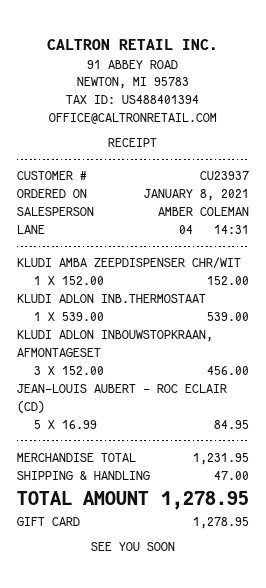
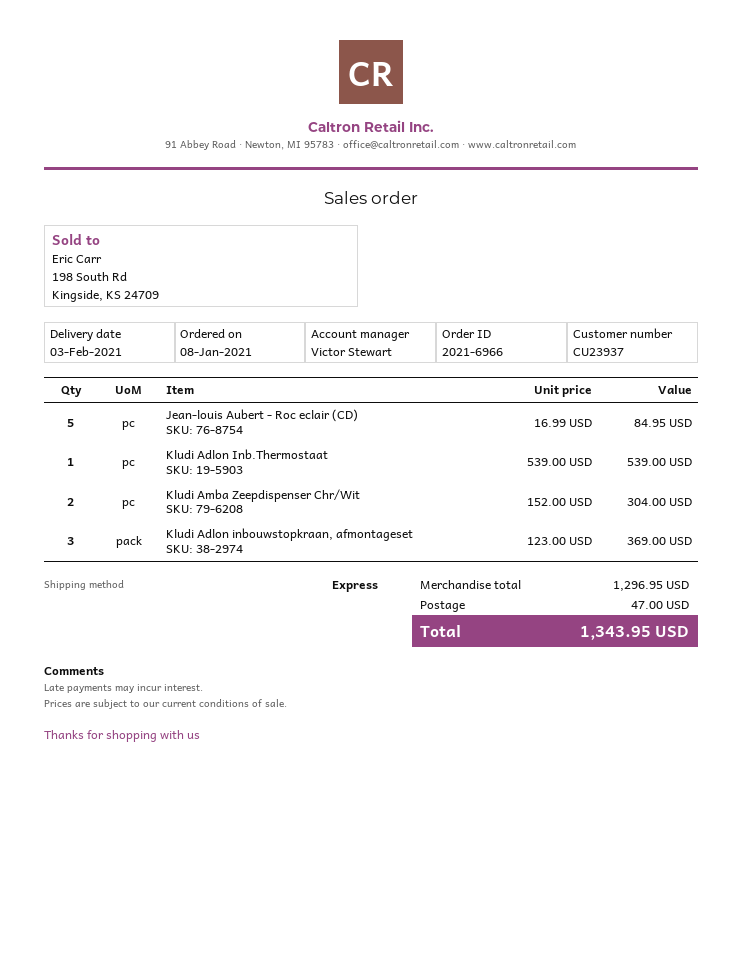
sales rep: AMBER COLEMAN -> Victor Stewart
KLUDI AMBA ZEEPDISPENSER CHR/WIT: 1 x 152.00 = 152.00 -> 2 x 152.00 = 304.00
KLUDI ADLON INBOUWSTOPKRAAN, AFMONTAGESET: 3 x 152.00 = 456.00 -> 3 x 123.00 = 369.00
subtotal: 1231.95 -> 1296.95
total: 1278.95 -> 1343.95

